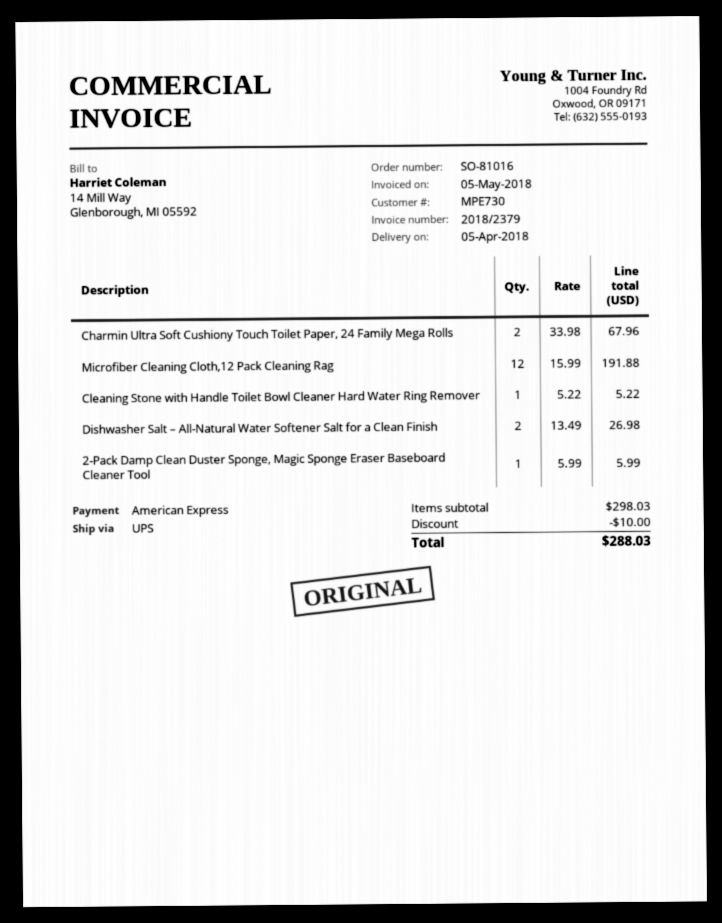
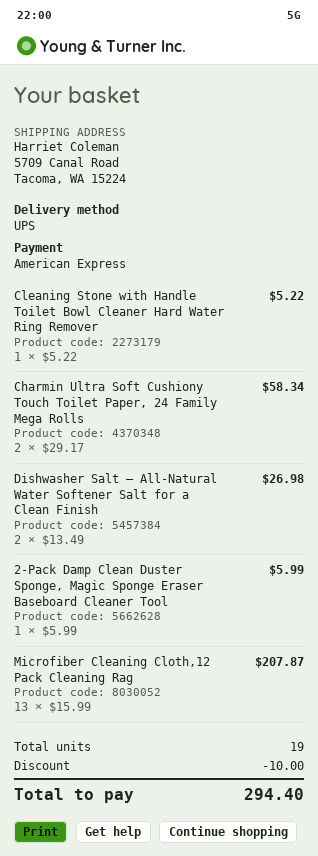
Charmin Ultra Soft Cushiony Touch Toilet Paper, 24 Family Mega Rolls: 2 x 33.98 = 67.96 -> 2 x 29.17 = 58.34
Microfiber Cleaning Cloth,12 Pack Cleaning Rag: 12 x 15.99 = 191.88 -> 13 x 15.99 = 207.87
total: 288.03 -> 294.40

